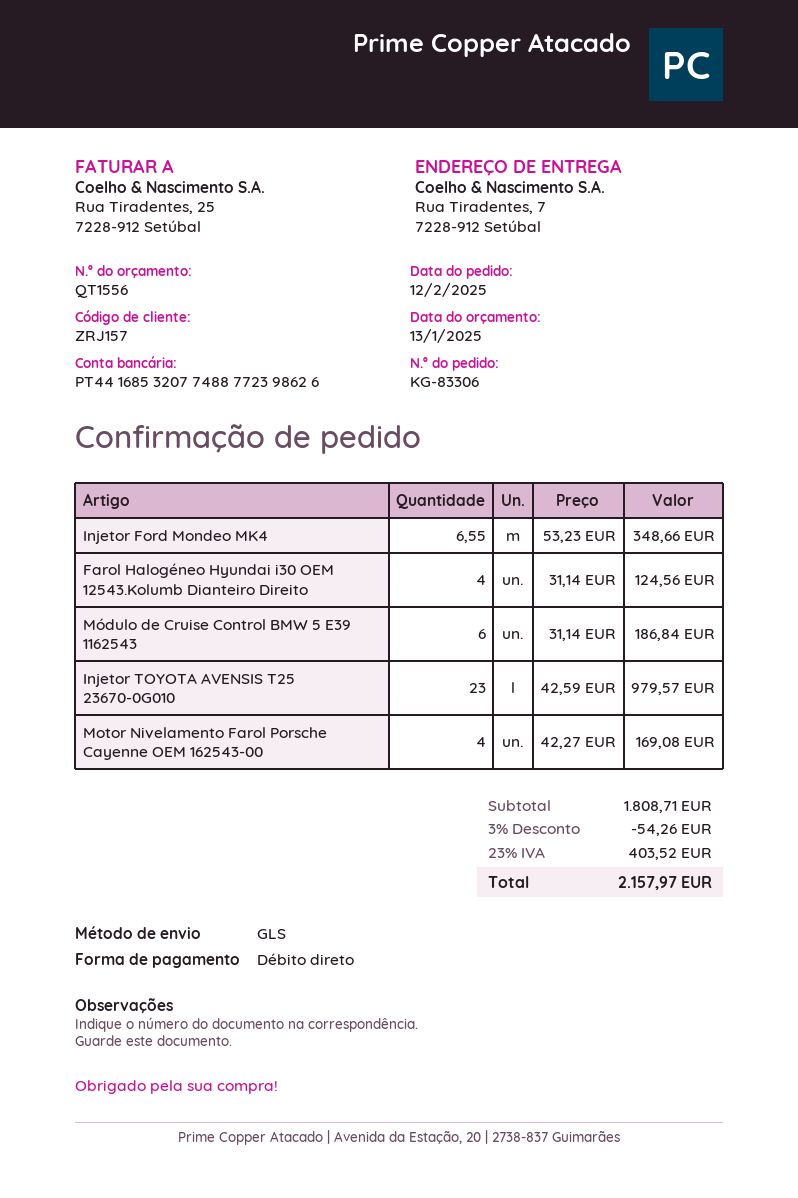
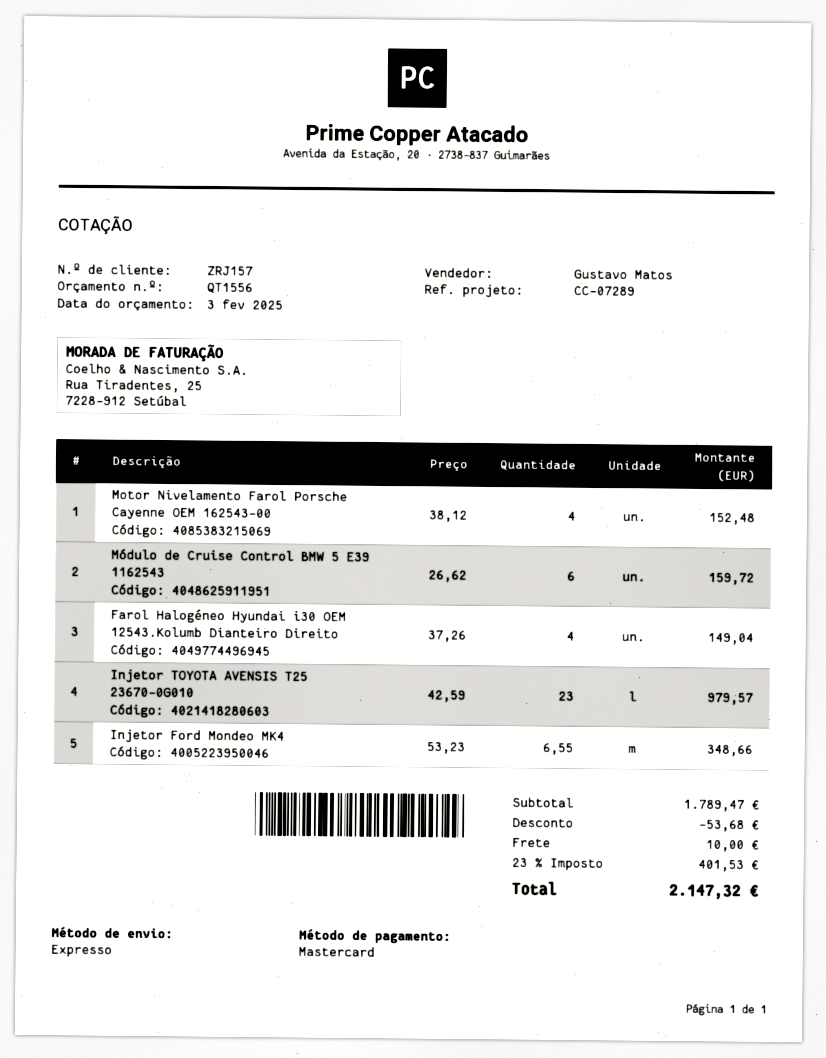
quote date: 2025-01-13 -> 2025-02-03
payment method: direct debit -> Mastercard
shipping method: GLS -> express
Farol Halogéneo Hyundai i30 OEM 12543.Kolumb Dianteiro Direito: 4 x 31.14 = 124.56 -> 4 x 37.26 = 149.04
Módulo de Cruise Control BMW 5 E39 1162543: 6 x 31.14 = 186.84 -> 6 x 26.62 = 159.72
Motor Nivelamento Farol Porsche Cayenne OEM 162543-00: 4 x 42.27 = 169.08 -> 4 x 38.12 = 152.48
subtotal: 1808.71 -> 1789.47
discount: 54.26 -> 53.68
shipping: none -> 10.00
tax: 23% = 403.52 -> 23% = 401.53
total: 2157.97 -> 2147.32

